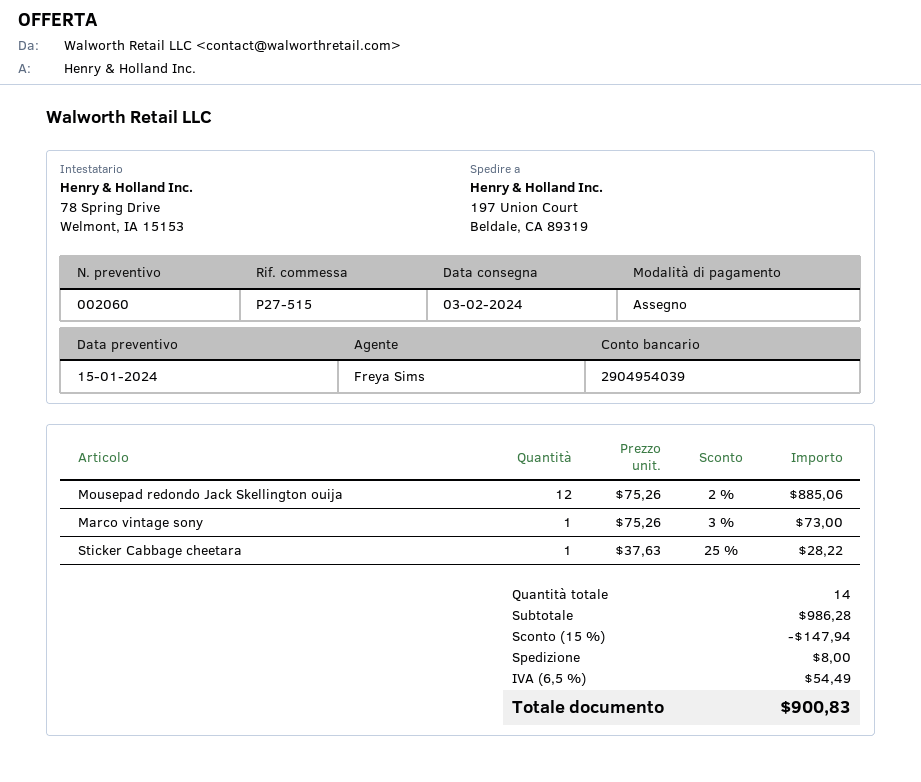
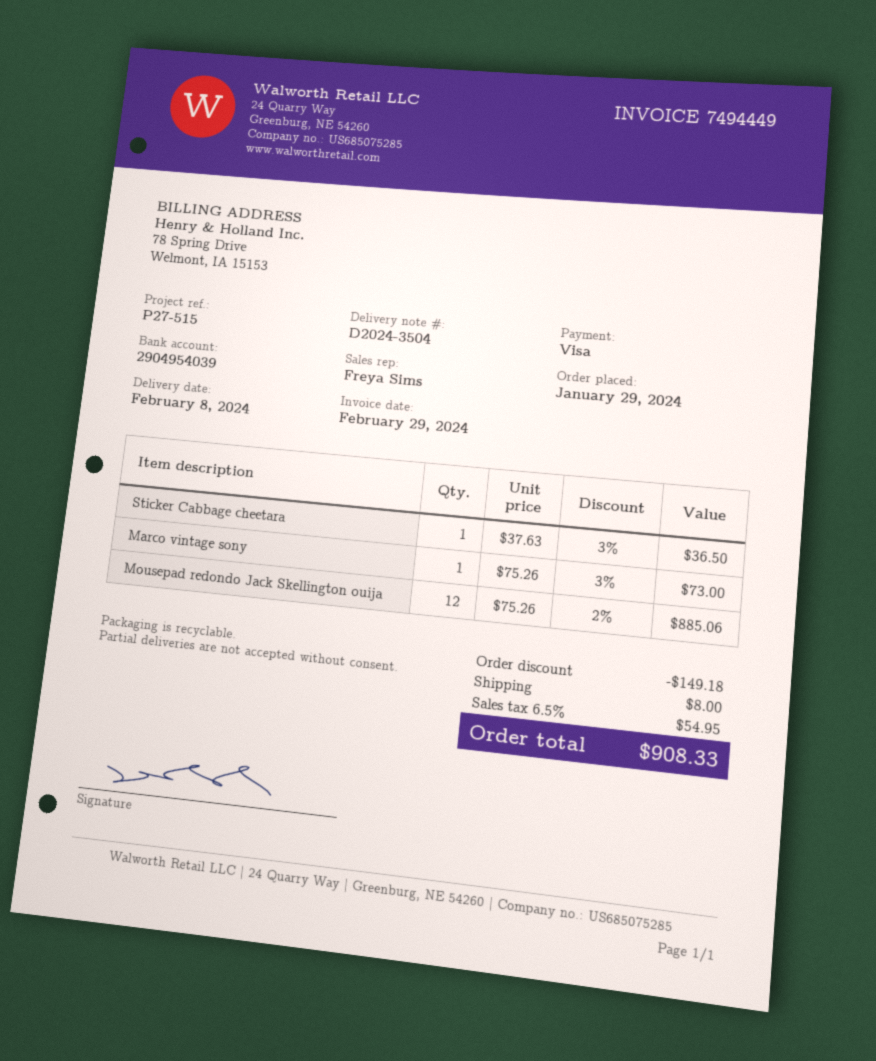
delivery date: 2024-02-03 -> 2024-02-08
payment method: cheque -> Visa
Sticker Cabbage cheetara: 1 x 37.63 - 25% = 28.22 -> 1 x 37.63 - 3% = 36.50
discount: 147.94 -> 149.18
tax: 6.5% = 54.49 -> 6.5% = 54.95
total: 900.83 -> 908.33

